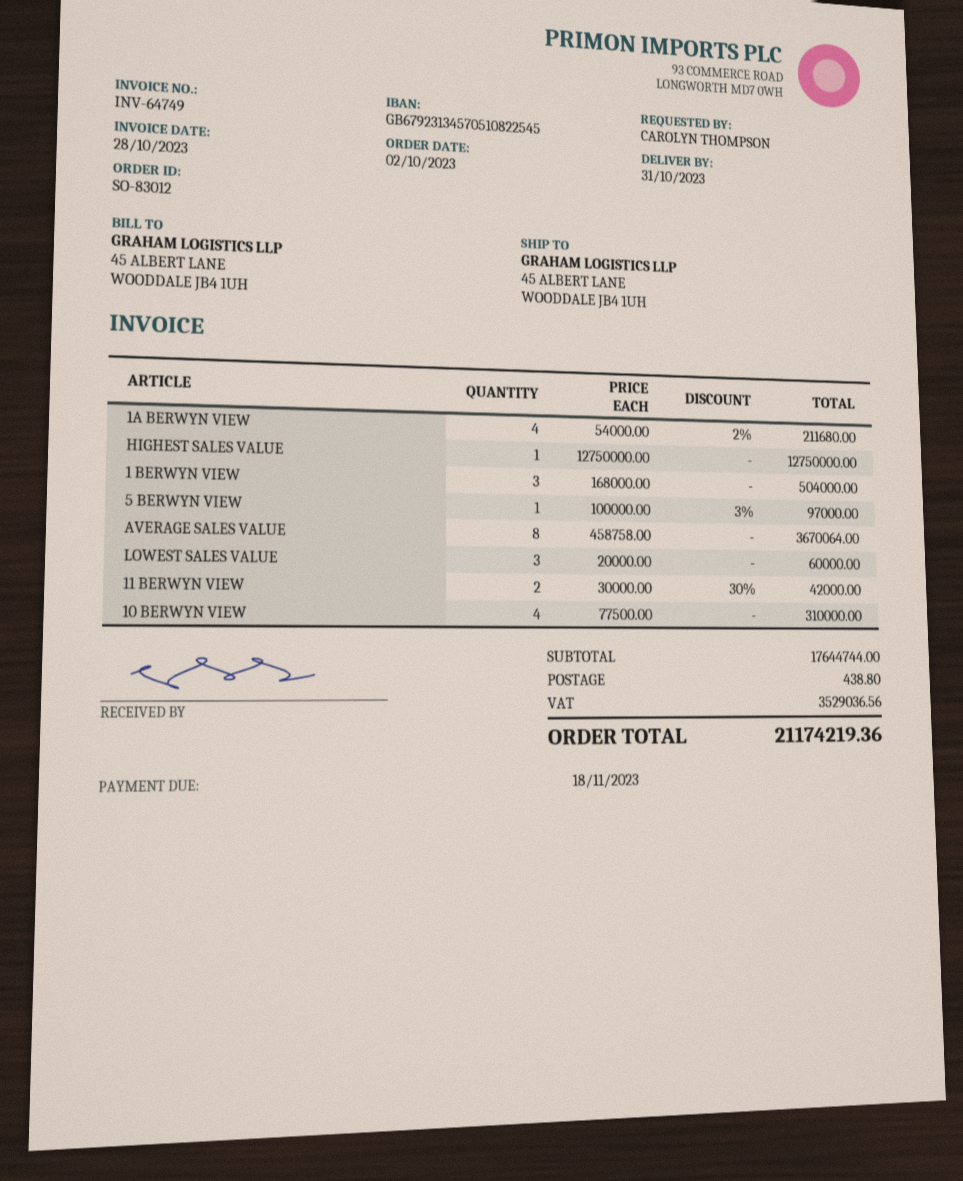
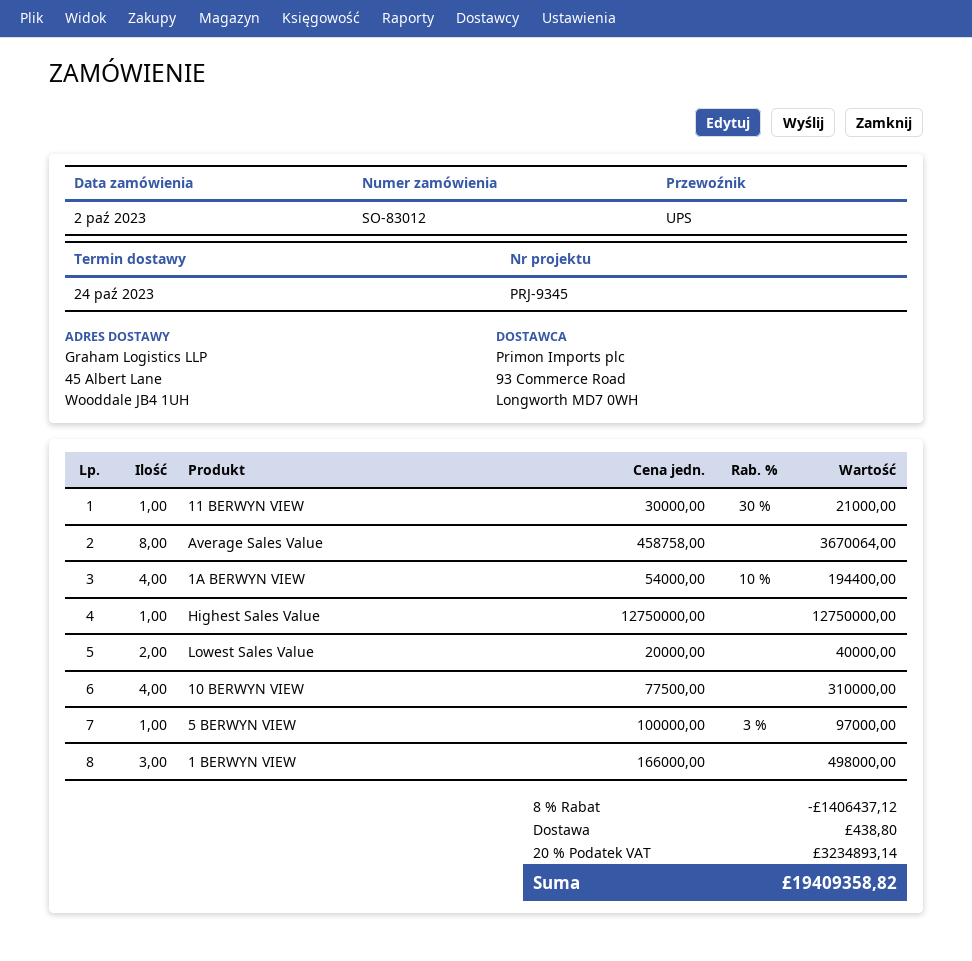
delivery date: 2023-10-31 -> 2023-10-24
1A BERWYN VIEW: 4 x 54000.00 - 2% = 211680.00 -> 4 x 54000.00 - 10% = 194400.00
1 BERWYN VIEW: 3 x 168000.00 = 504000.00 -> 3 x 166000.00 = 498000.00
LOWEST SALES VALUE: 3 x 20000.00 = 60000.00 -> 2 x 20000.00 = 40000.00
11 BERWYN VIEW: 2 x 30000.00 - 30% = 42000.00 -> 1 x 30000.00 - 30% = 21000.00
discount: none -> 8% = 1406437.12
tax: 3529036.56 -> 3234893.14
total: 21174219.36 -> 19409358.82

